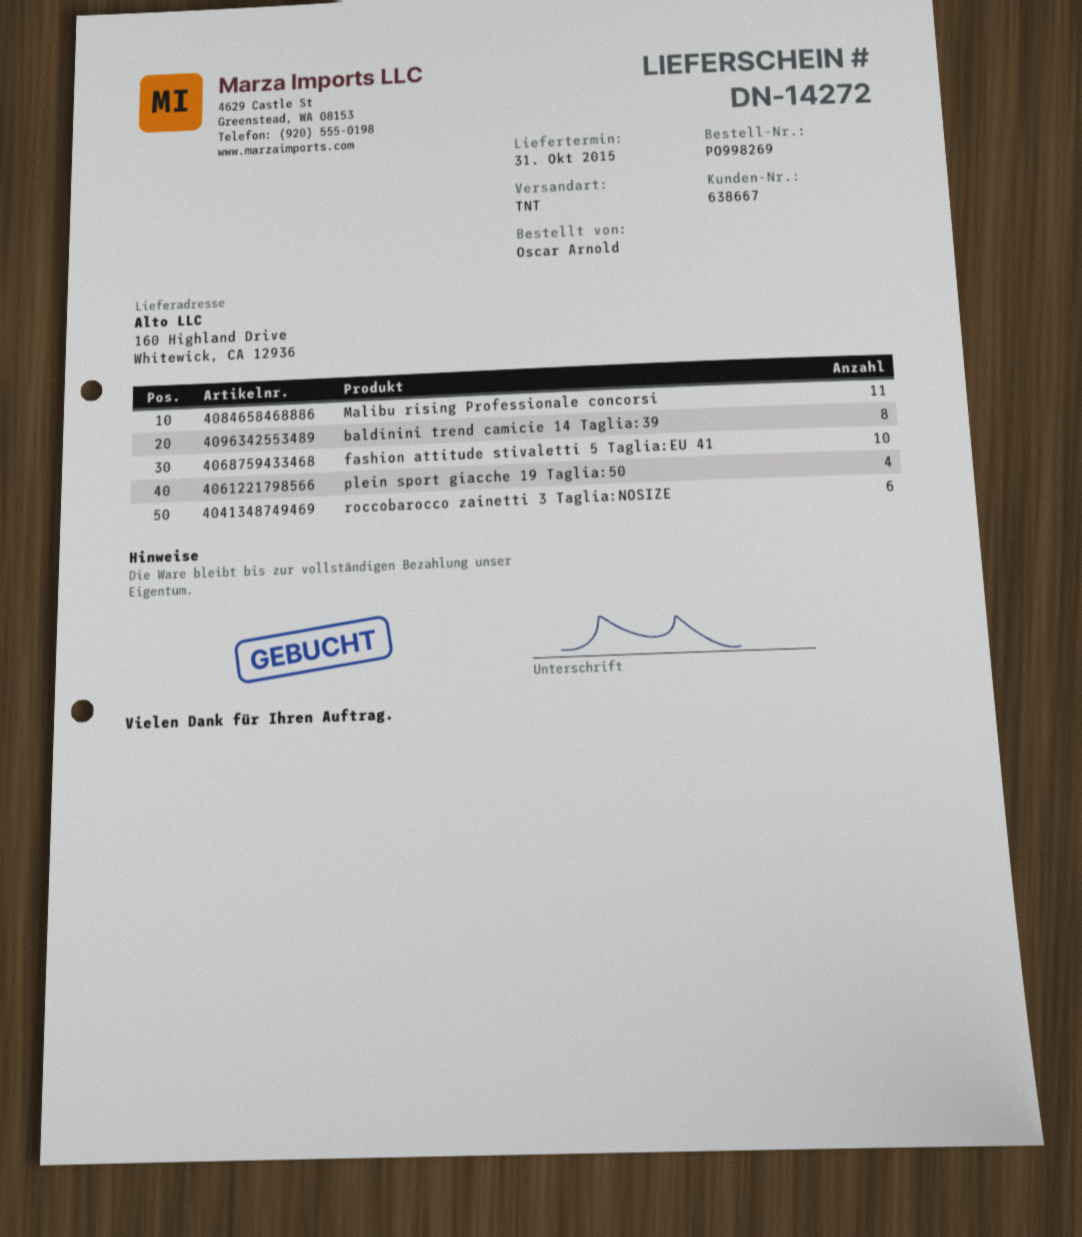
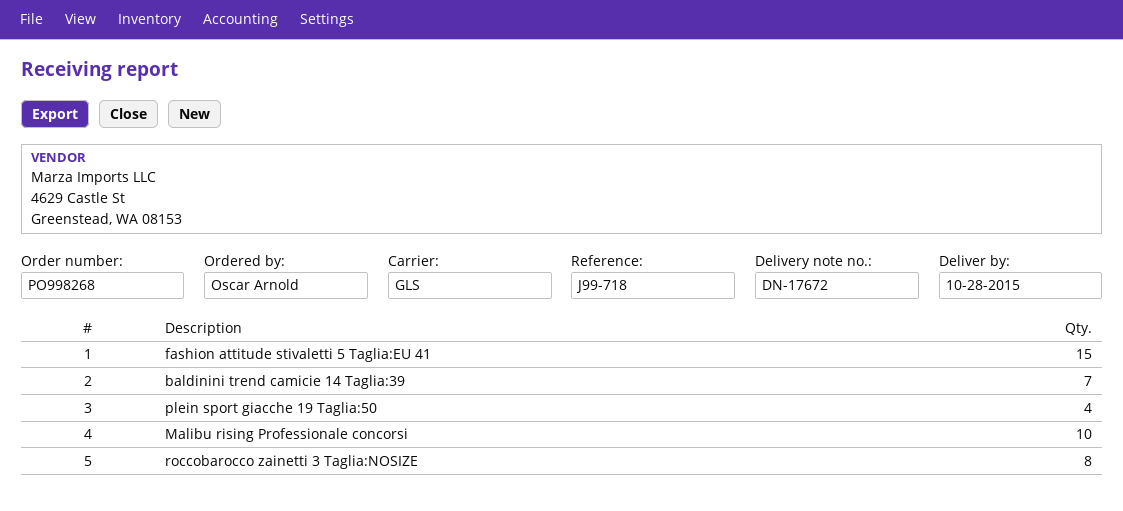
order number: PO998269 -> PO998268
delivery note number: DN-14272 -> DN-17672
delivery date: 2015-10-31 -> 2015-10-28
shipping method: TNT -> GLS
Malibu rising Professionale concorsi: 11 -> 10
baldinini trend camicie 14 Taglia:39: 8 -> 7
fashion attitude stivaletti 5 Taglia:EU 41: 10 -> 15
roccobarocco zainetti 3 Taglia:NOSIZE: 6 -> 8

